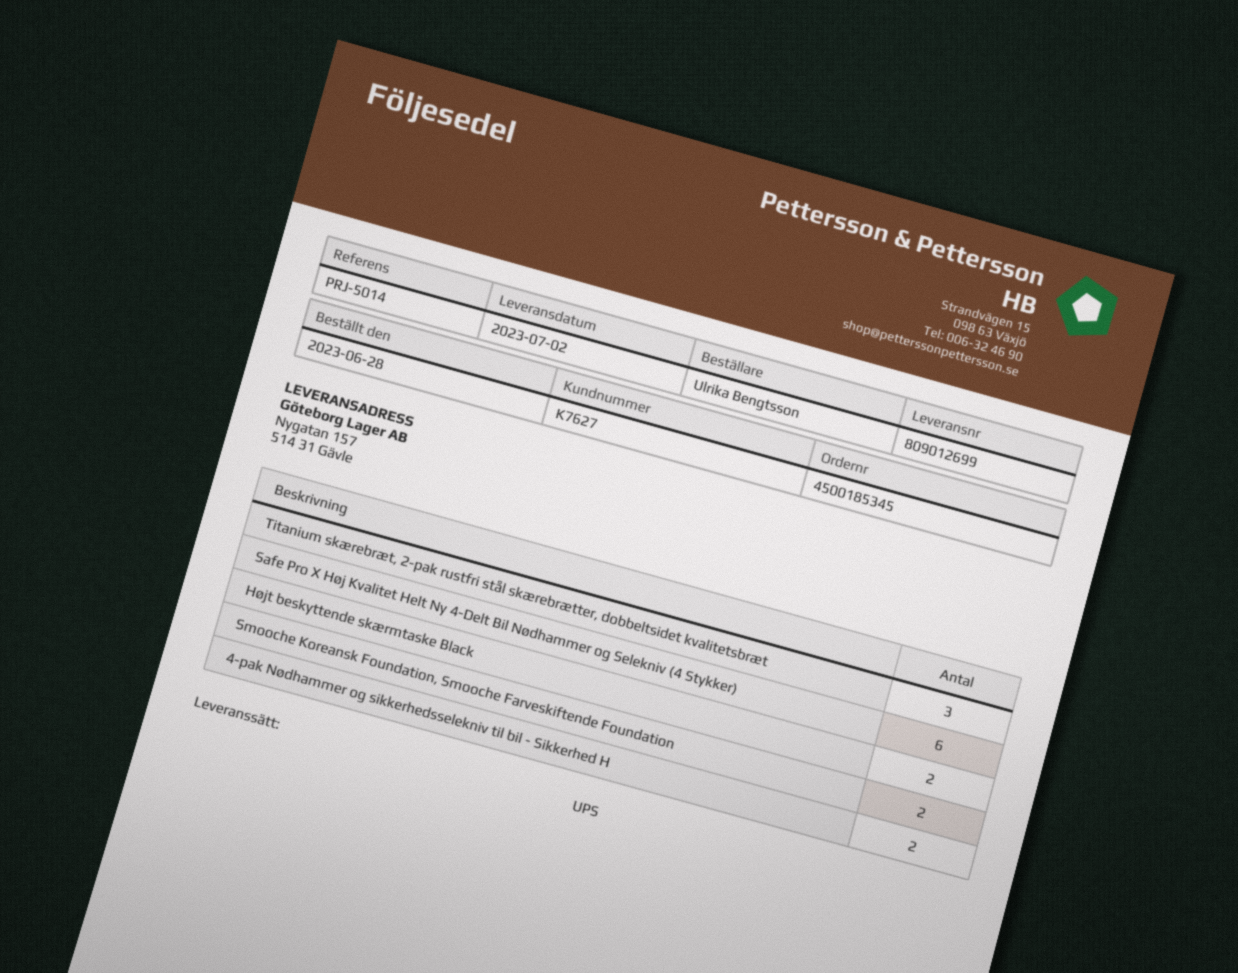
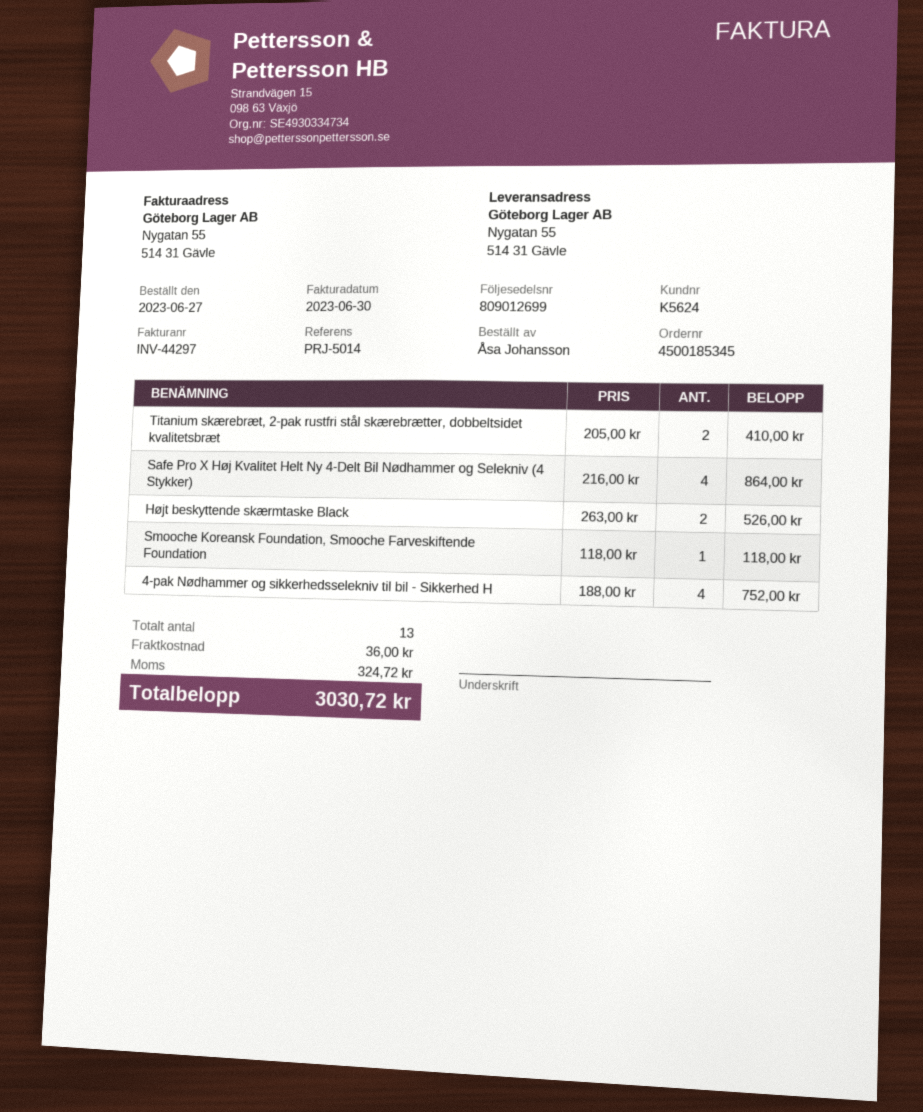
order date: 2023-06-28 -> 2023-06-27
customer number: K7627 -> K5624
ordered by: Ulrika Bengtsson -> Åsa Johansson
ship to: Nygatan 157, 514 31 Gävle -> Nygatan 55, 514 31 Gävle
Titanium skærebræt, 2-pak rustfri stål skærebrætter, dobbeltsidet kvalitetsbræt: 3 -> 2
Safe Pro X Høj Kvalitet Helt Ny 4-Delt Bil Nødhammer og Selekniv (4 Stykker): 6 -> 4
Smooche Koreansk Foundation, Smooche Farveskiftende Foundation: 2 -> 1
4-pak Nødhammer og sikkerhedsselekniv til bil - Sikkerhed H: 2 -> 4

